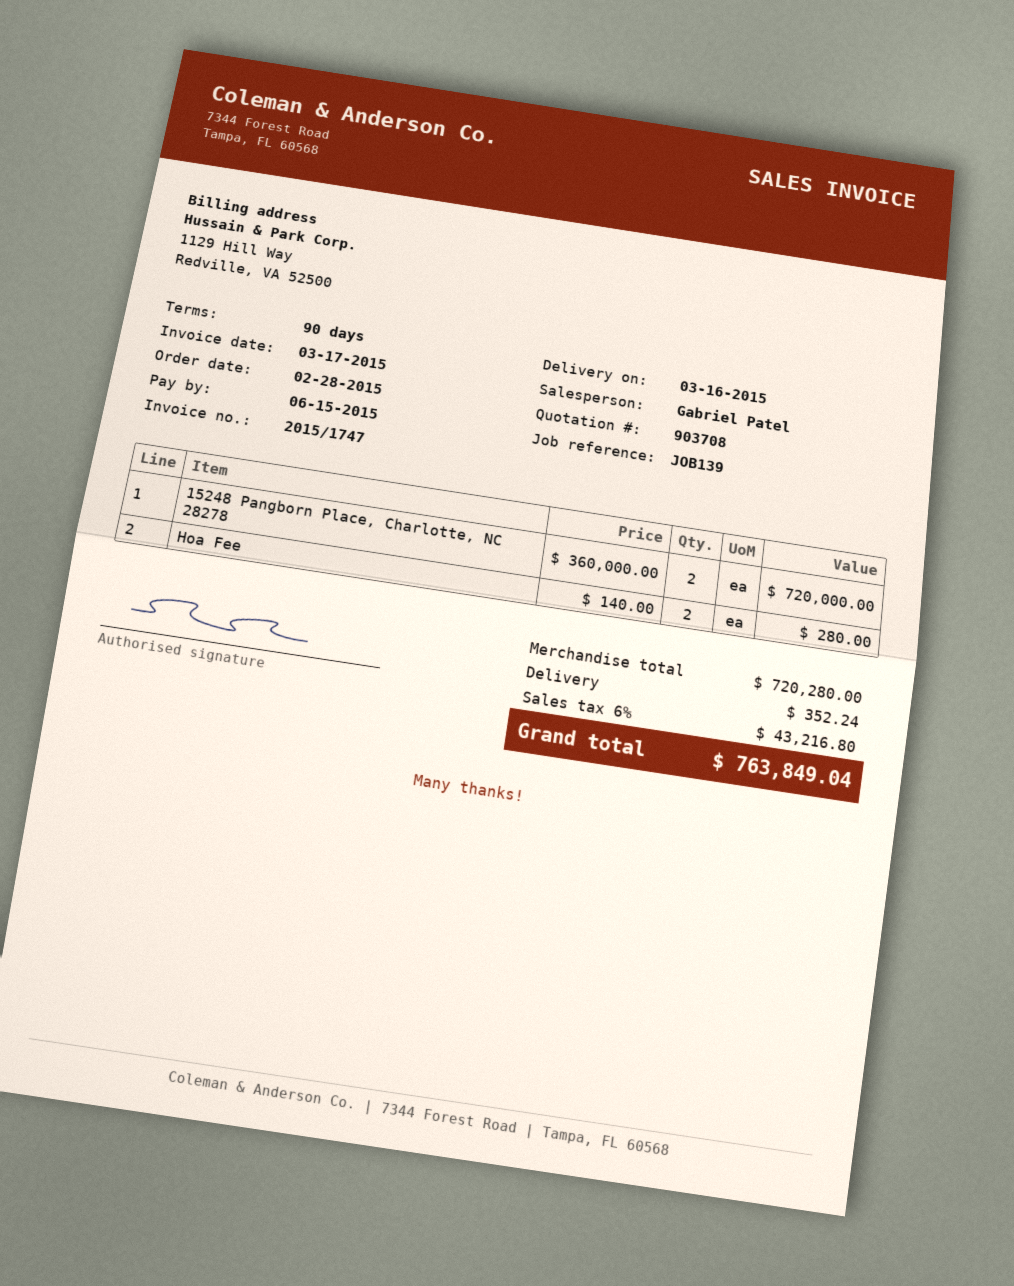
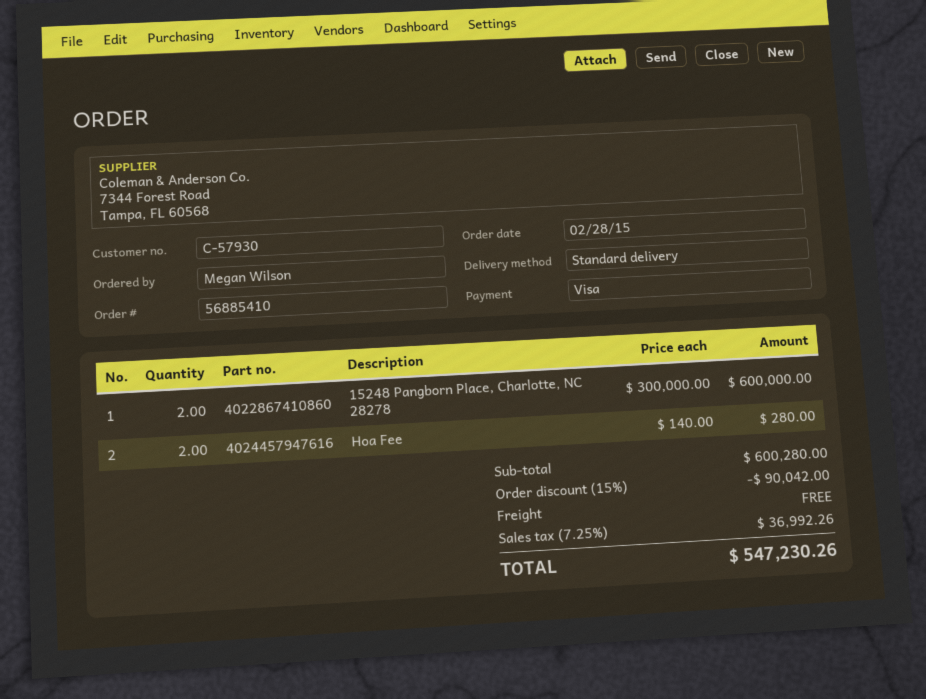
15248 Pangborn Place, Charlotte, NC 28278: 2 x 360000.00 = 720000.00 -> 2 x 300000.00 = 600000.00
subtotal: 720280.00 -> 600280.00
discount: none -> 15% = 90042.00
shipping: 352.24 -> 0.00
tax: 6% = 43216.80 -> 7.25% = 36992.26
total: 763849.04 -> 547230.26

